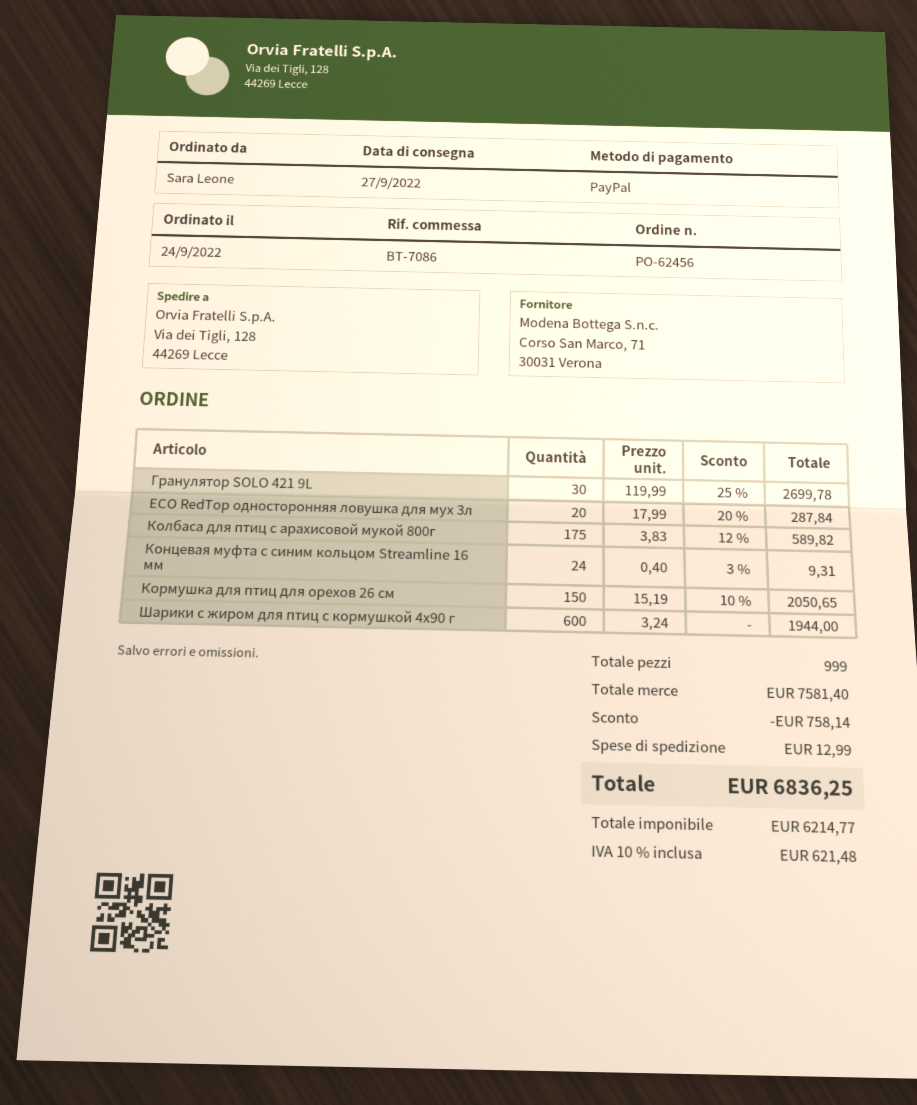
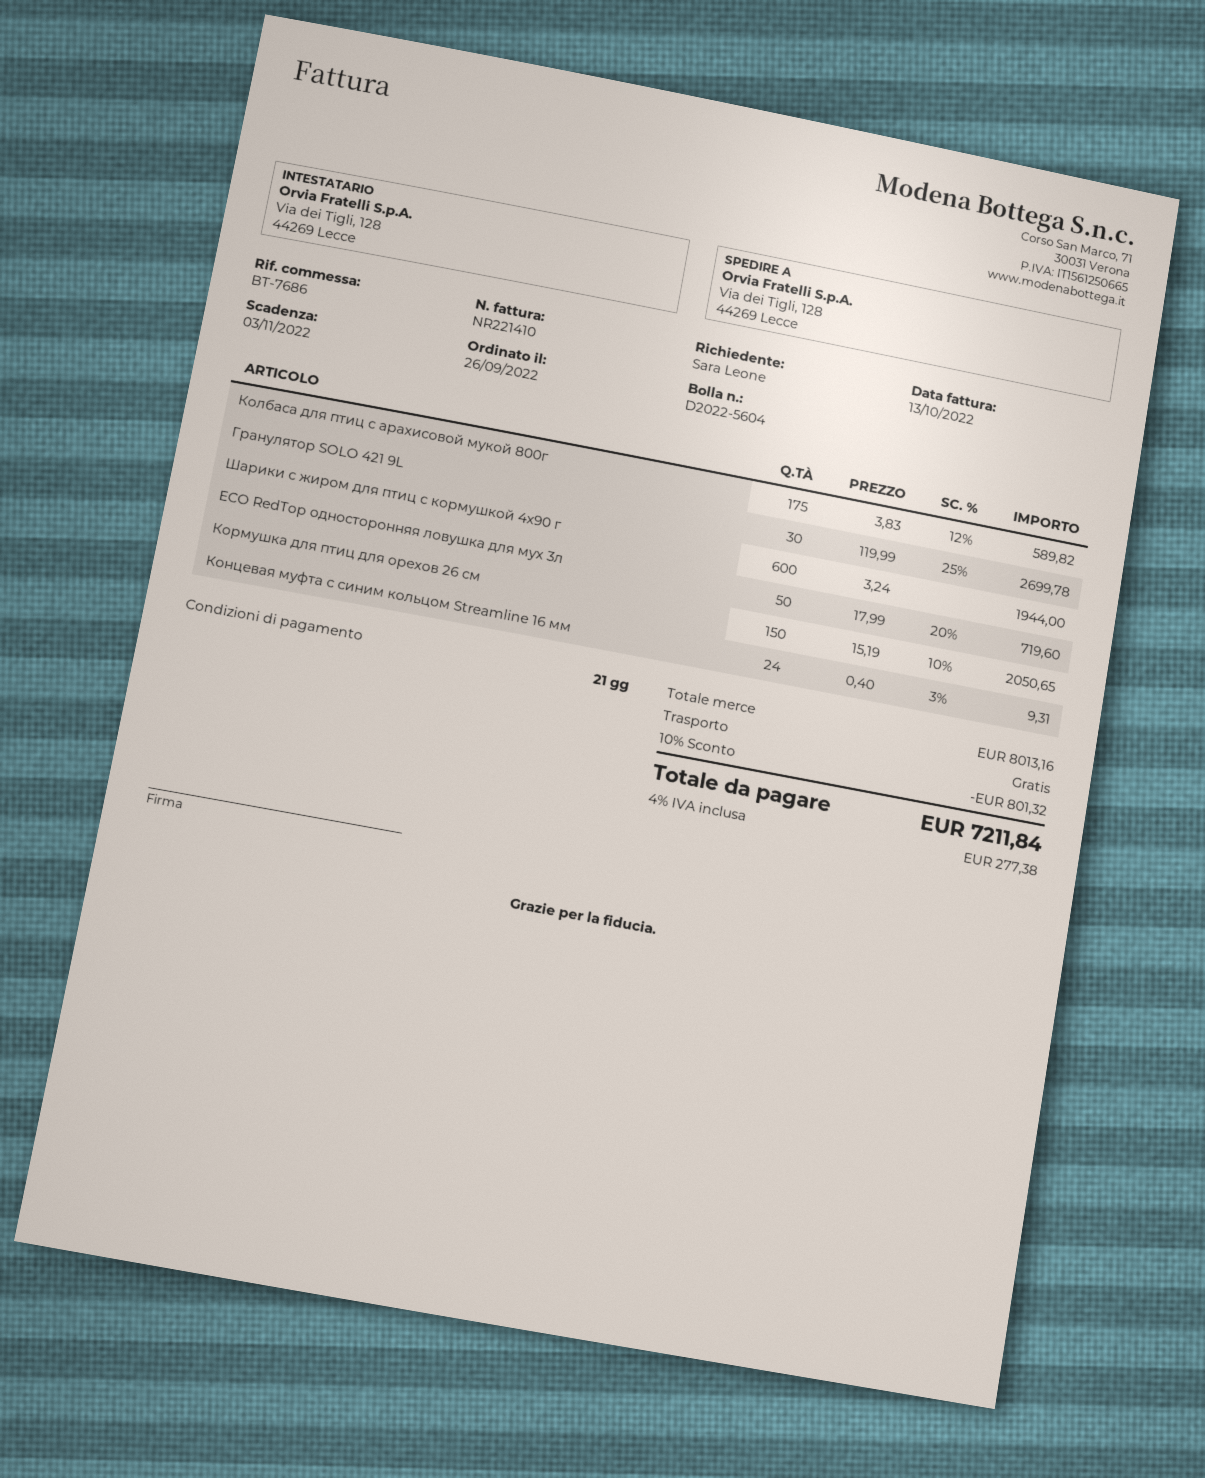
order date: 2022-09-24 -> 2022-09-26
reference: BT-7086 -> BT-7686
ECO RedTop односторонняя ловушка для мух 3л: 20 x 17.99 - 20% = 287.84 -> 50 x 17.99 - 20% = 719.60
subtotal: 7581.40 -> 8013.16
discount: 758.14 -> 801.32
shipping: 12.99 -> 0.00
tax: 10% = 621.48 -> 4% = 277.38
total: 6836.25 -> 7211.84

